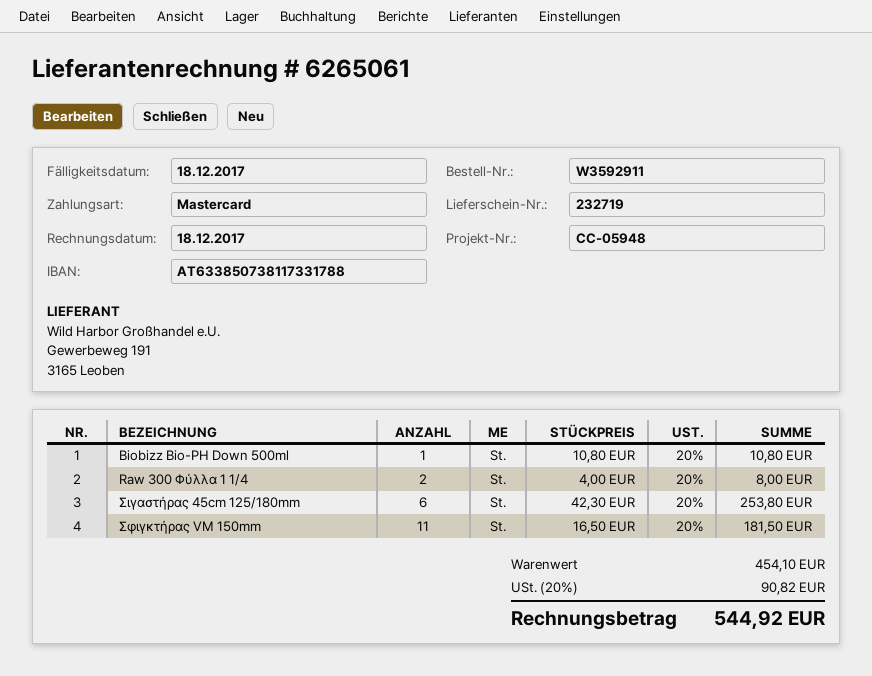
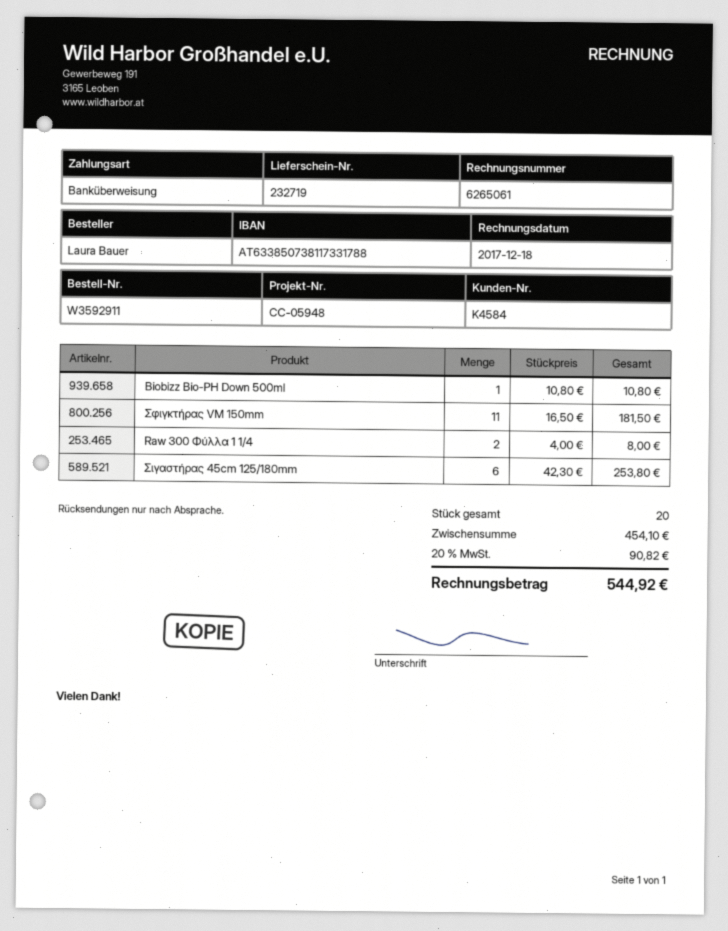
payment method: Mastercard -> bank transfer

